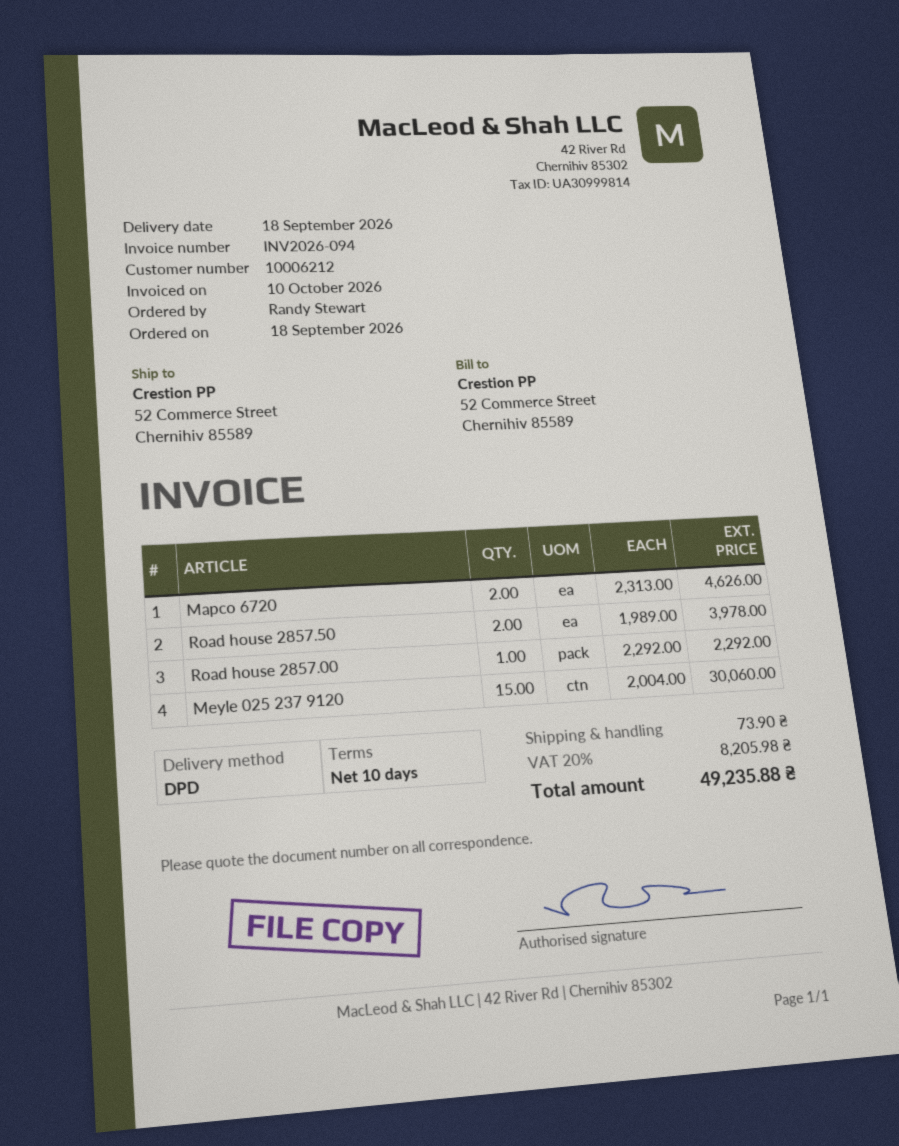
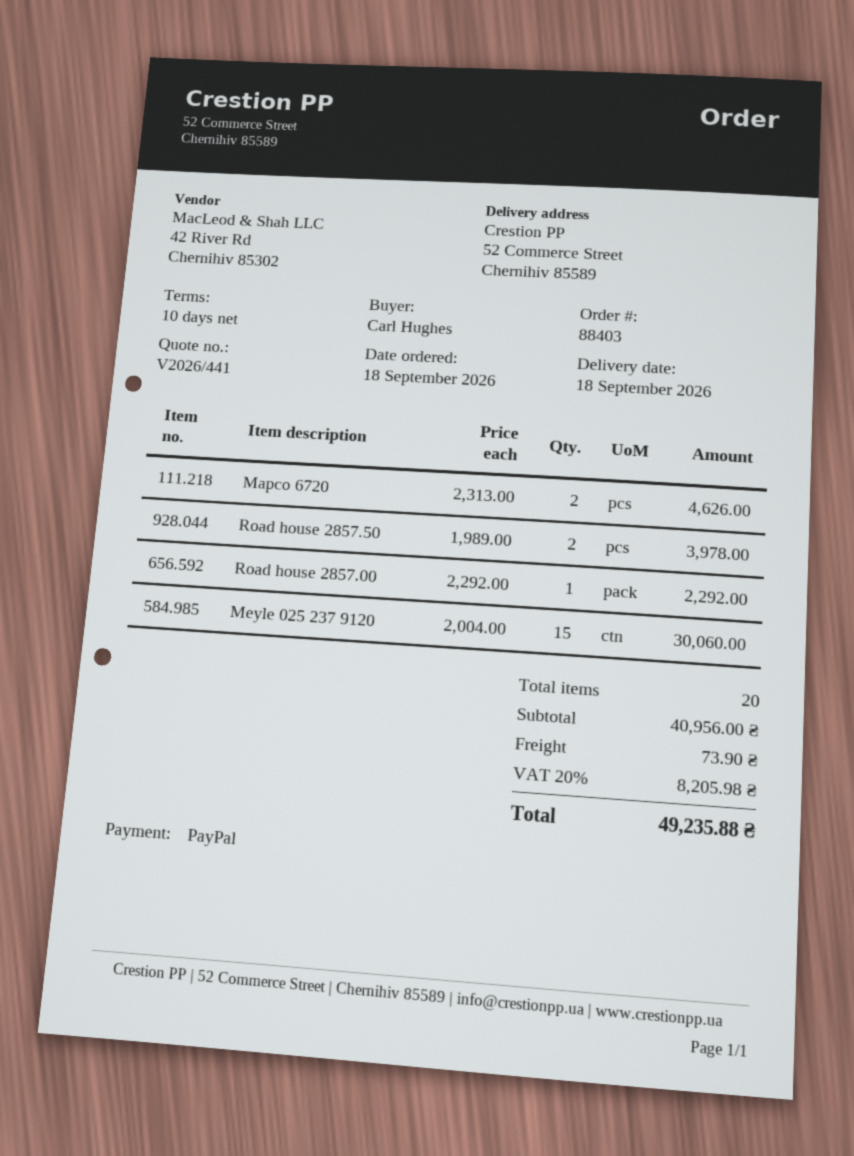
ordered by: Randy Stewart -> Carl Hughes

